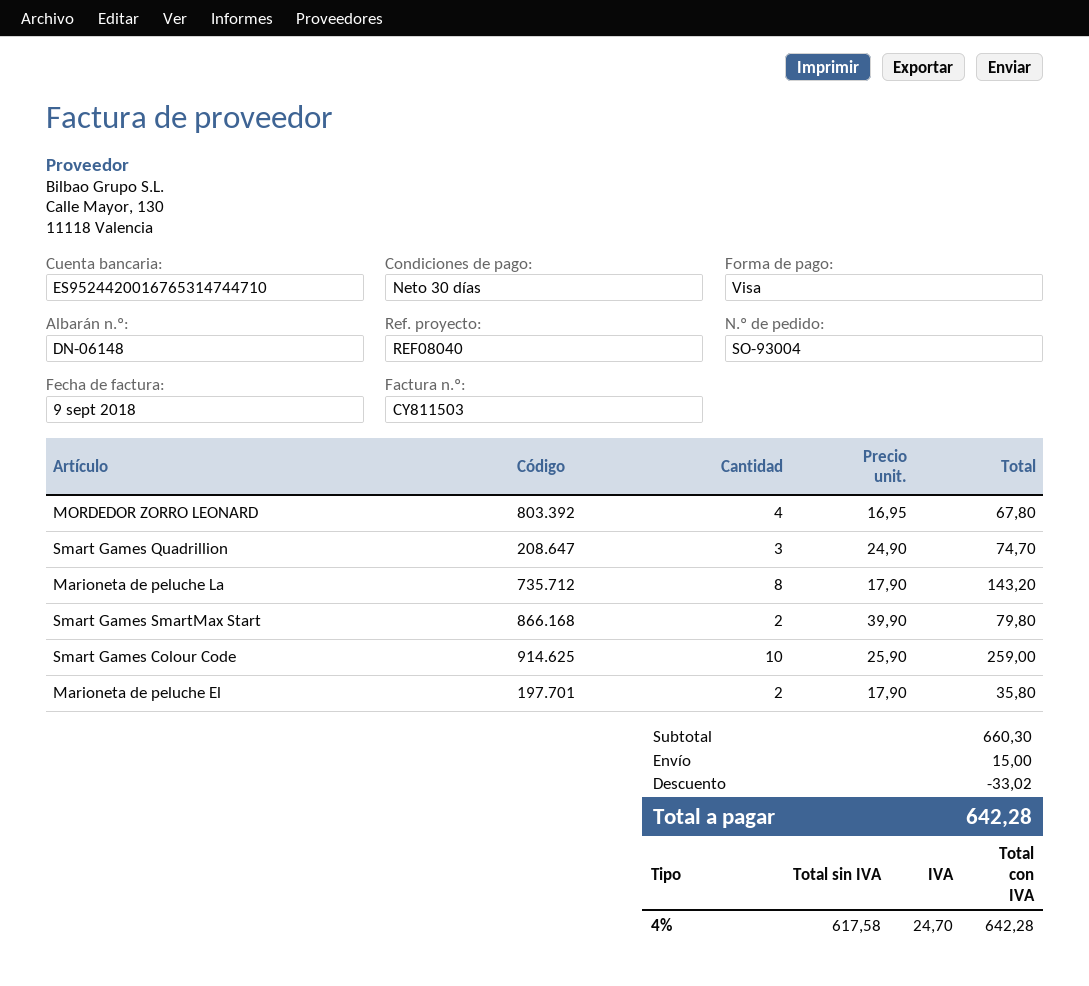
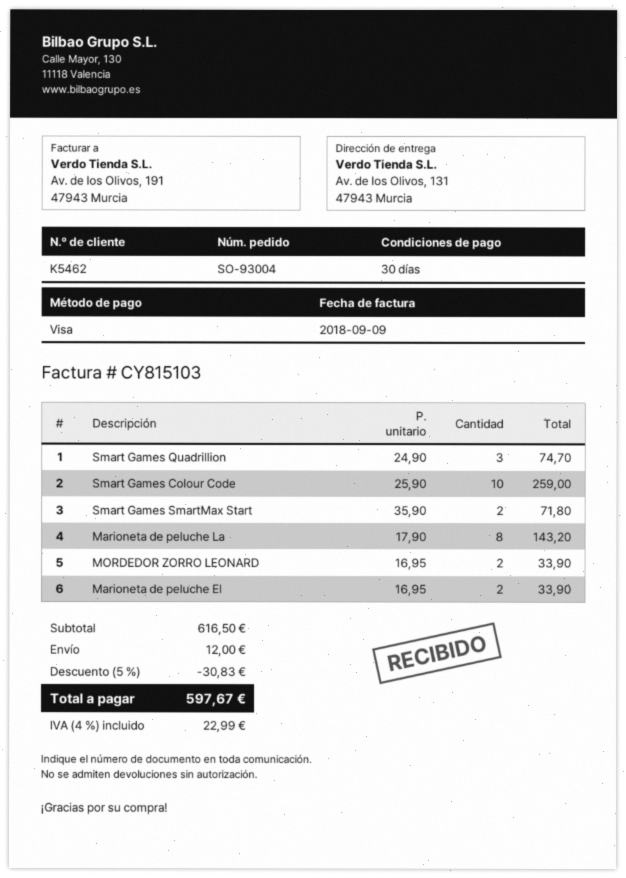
invoice number: CY811503 -> CY815103
MORDEDOR ZORRO LEONARD: 4 x 16.95 = 67.80 -> 2 x 16.95 = 33.90
Smart Games SmartMax Start: 2 x 39.90 = 79.80 -> 2 x 35.90 = 71.80
Marioneta de peluche El: 2 x 17.90 = 35.80 -> 2 x 16.95 = 33.90
subtotal: 660.30 -> 616.50
discount: 33.02 -> 30.83
shipping: 15.00 -> 12.00
tax: 4% = 24.70 -> 4% = 22.99
total: 642.28 -> 597.67

